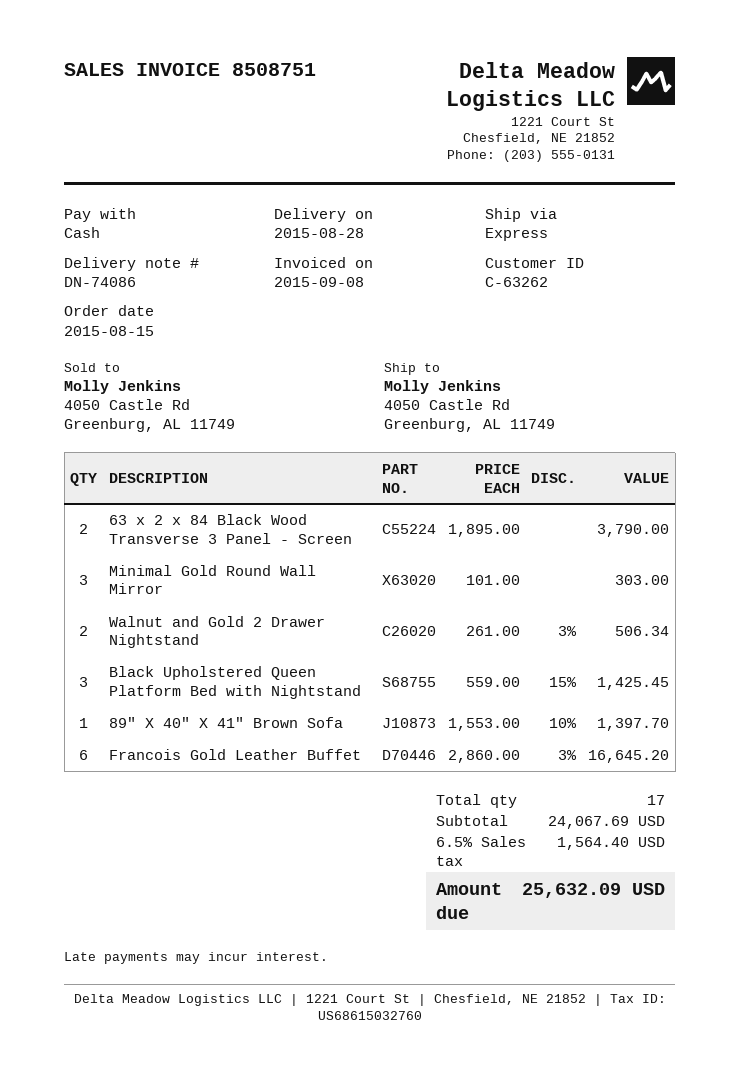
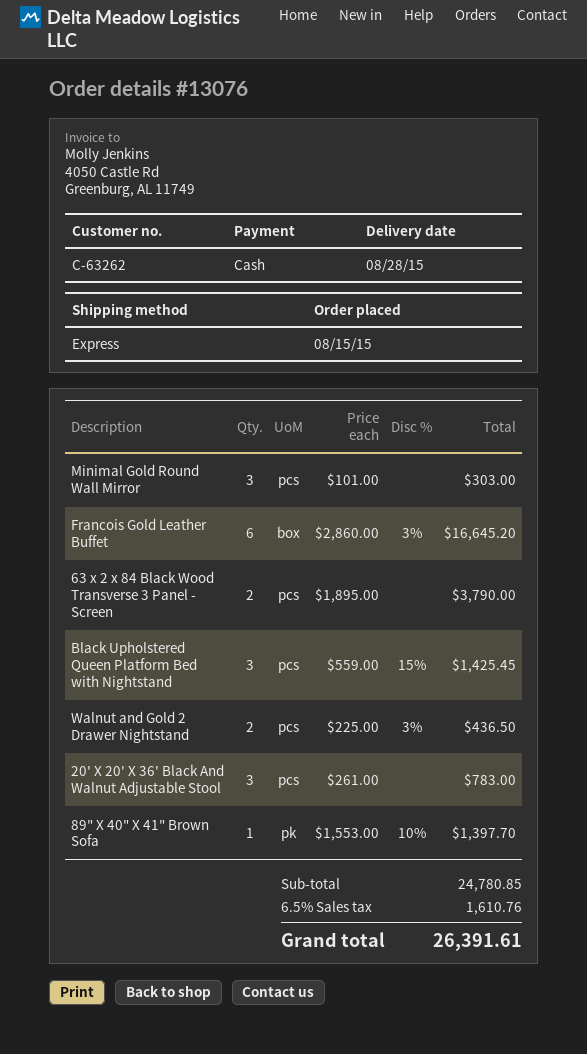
Walnut and Gold 2 Drawer Nightstand: 2 x 261.00 - 3% = 506.34 -> 2 x 225.00 - 3% = 436.50
20' X 20' X 36' Black And Walnut Adjustable Stool: none -> 3 x 261.00 = 783.00
subtotal: 24067.69 -> 24780.85
tax: 6.5% = 1564.40 -> 6.5% = 1610.76
total: 25632.09 -> 26391.61

